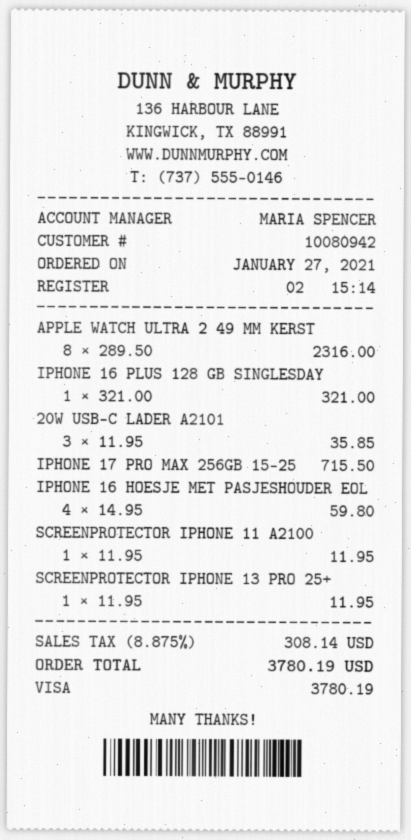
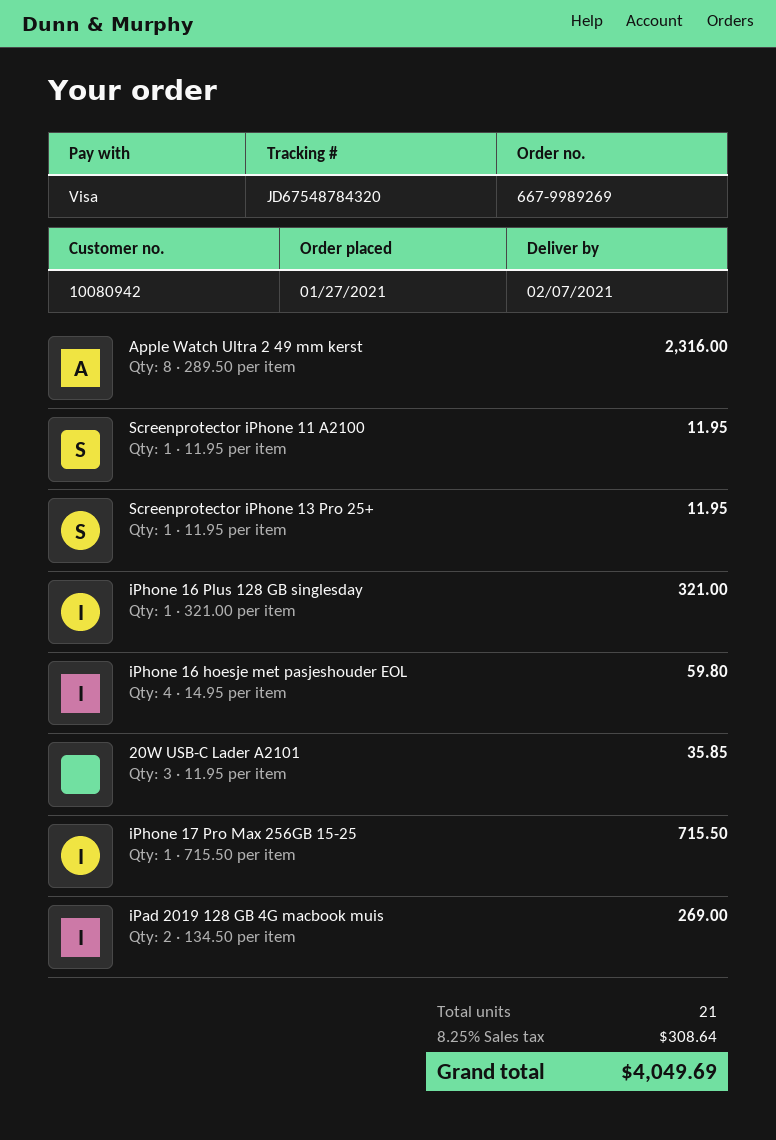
iPad 2019 128 GB 4G macbook muis: none -> 2 x 134.50 = 269.00
tax: 8.875% = 308.14 -> 8.25% = 308.64
total: 3780.19 -> 4049.69

